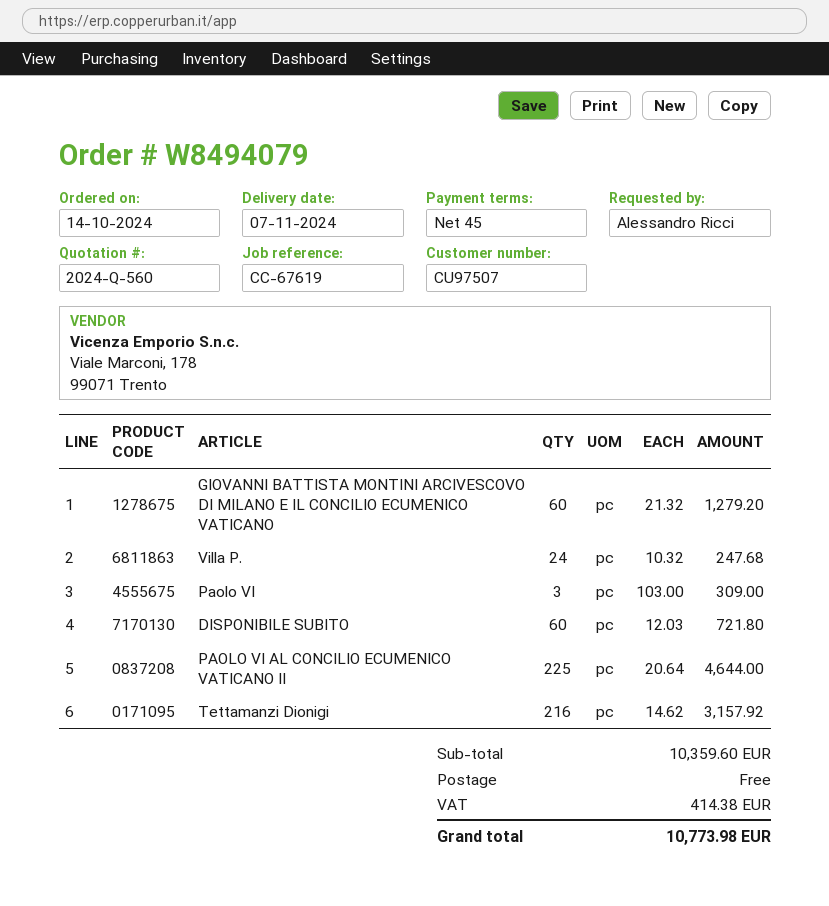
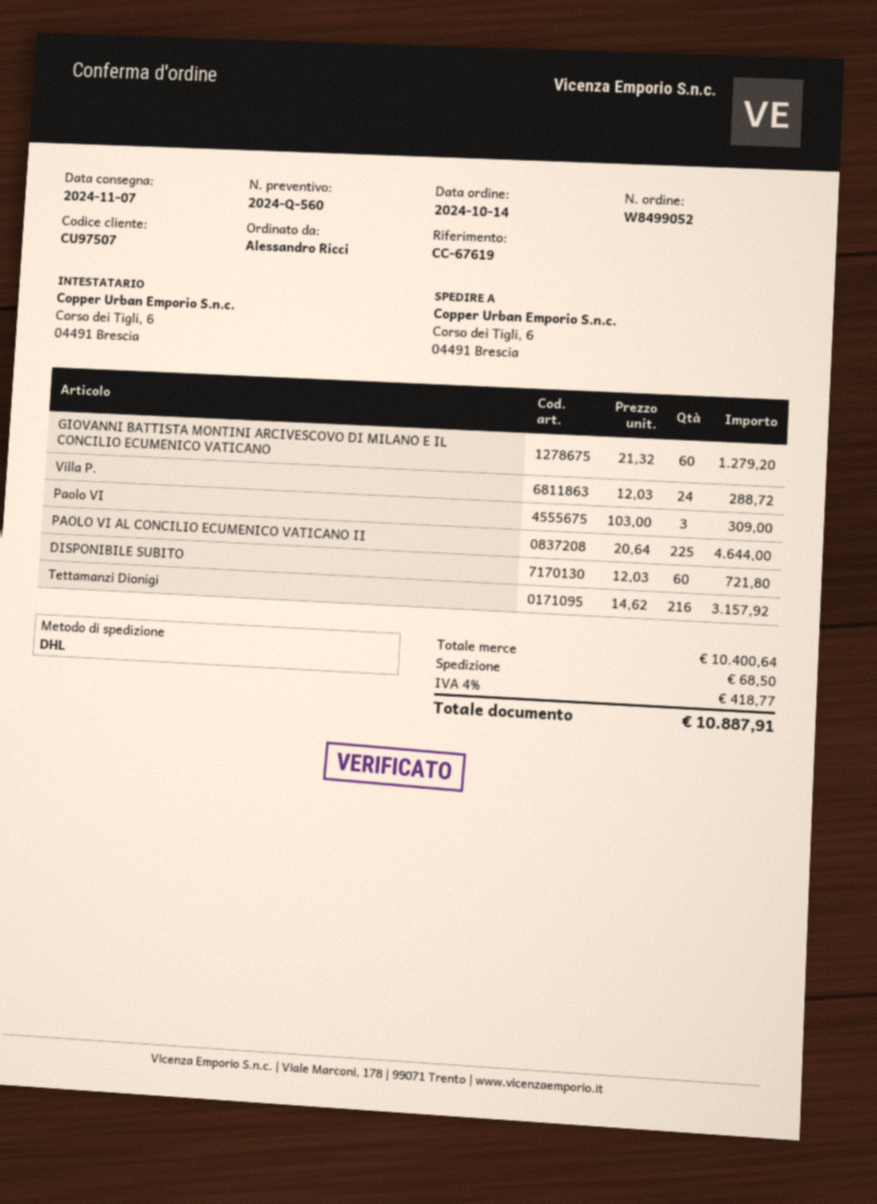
order number: W8494079 -> W8499052
Villa P.: 24 x 10.32 = 247.68 -> 24 x 12.03 = 288.72
subtotal: 10359.60 -> 10400.64
shipping: 0.00 -> 68.50
tax: 414.38 -> 418.77
total: 10773.98 -> 10887.91

